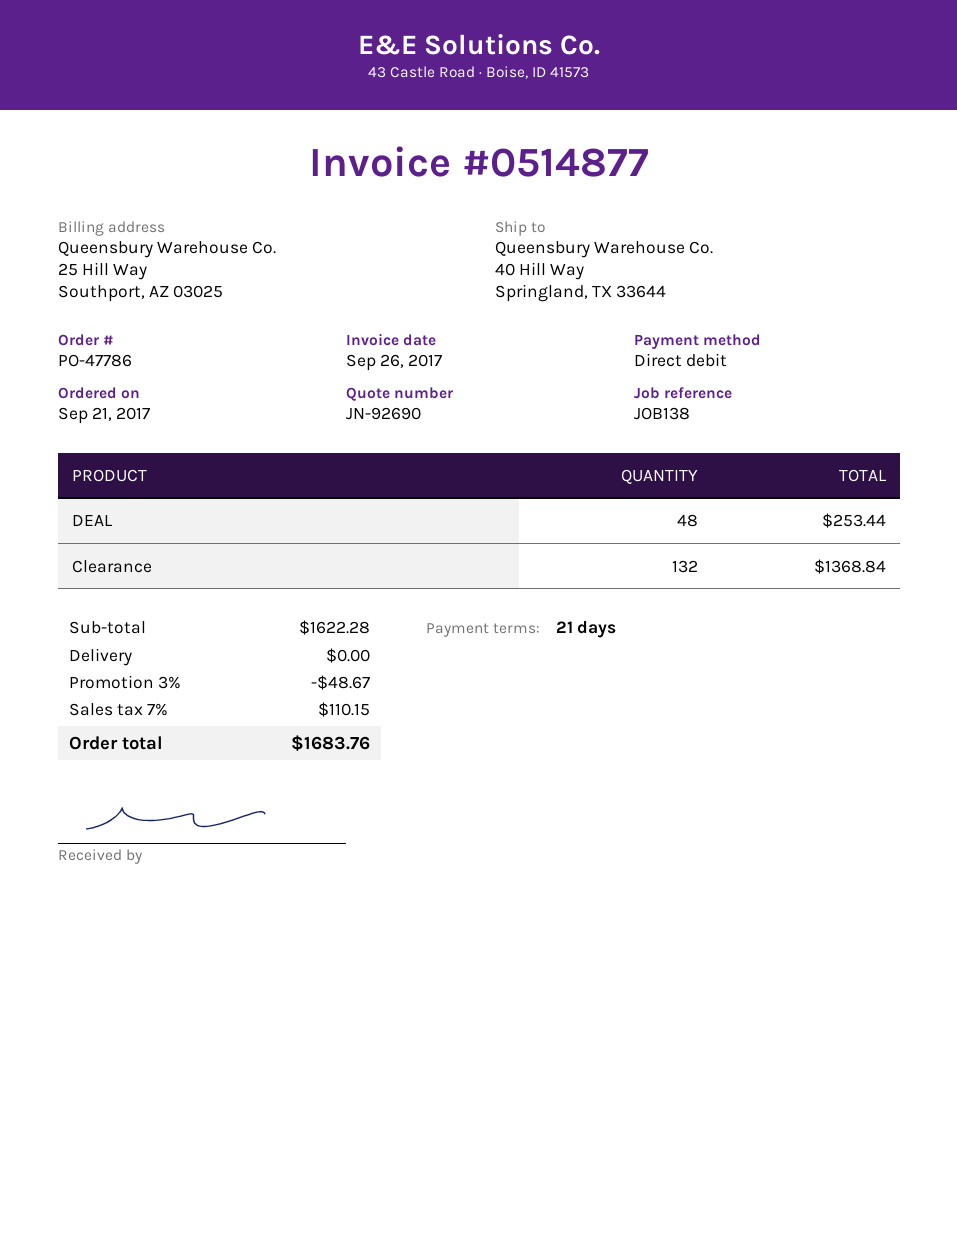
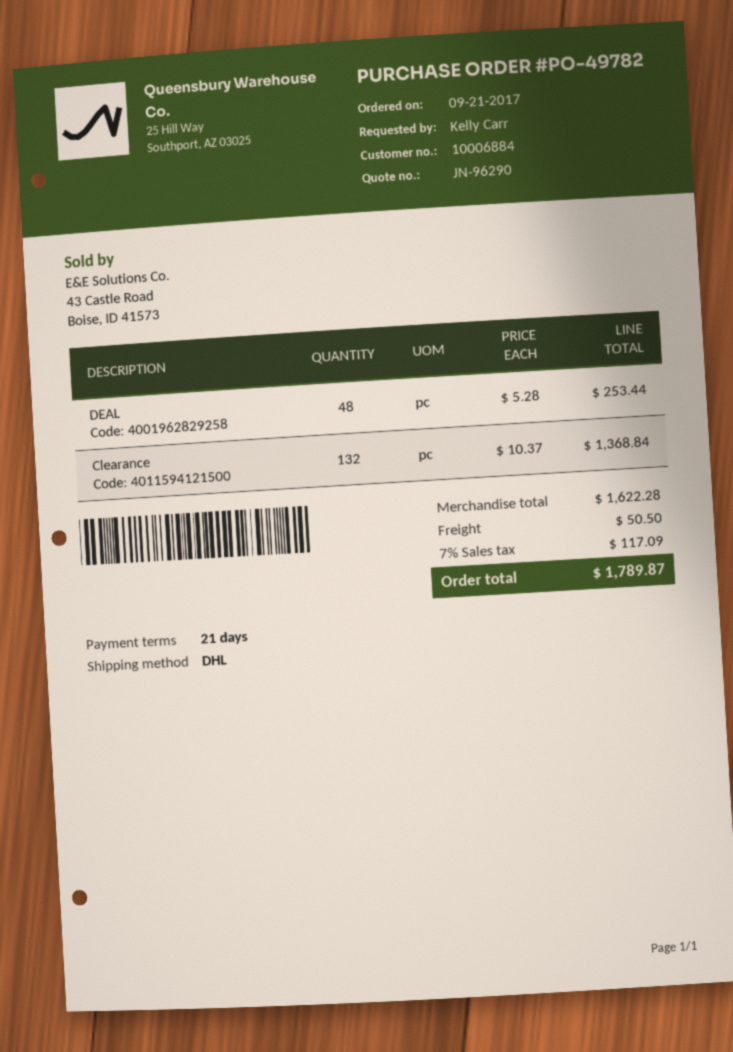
quote number: JN-92690 -> JN-96290
order number: PO-47786 -> PO-49782
discount: 3% = 48.67 -> none
shipping: 0.00 -> 50.50
tax: 7% = 110.15 -> 7% = 117.09
total: 1683.76 -> 1789.87

